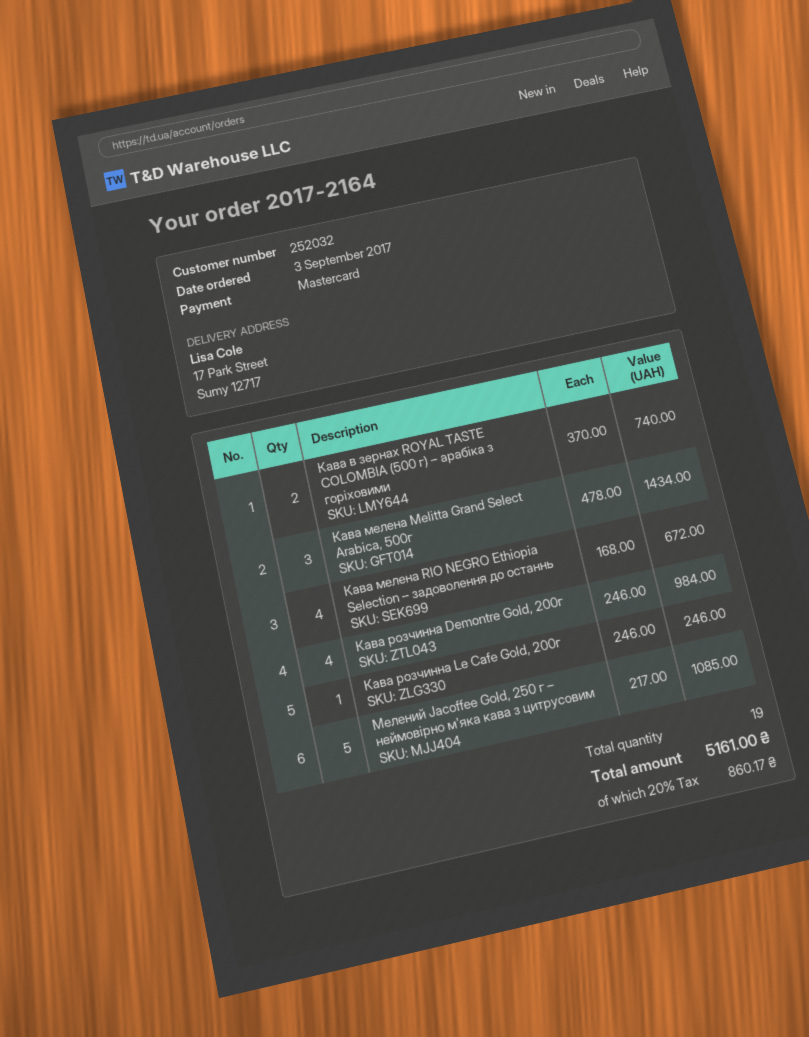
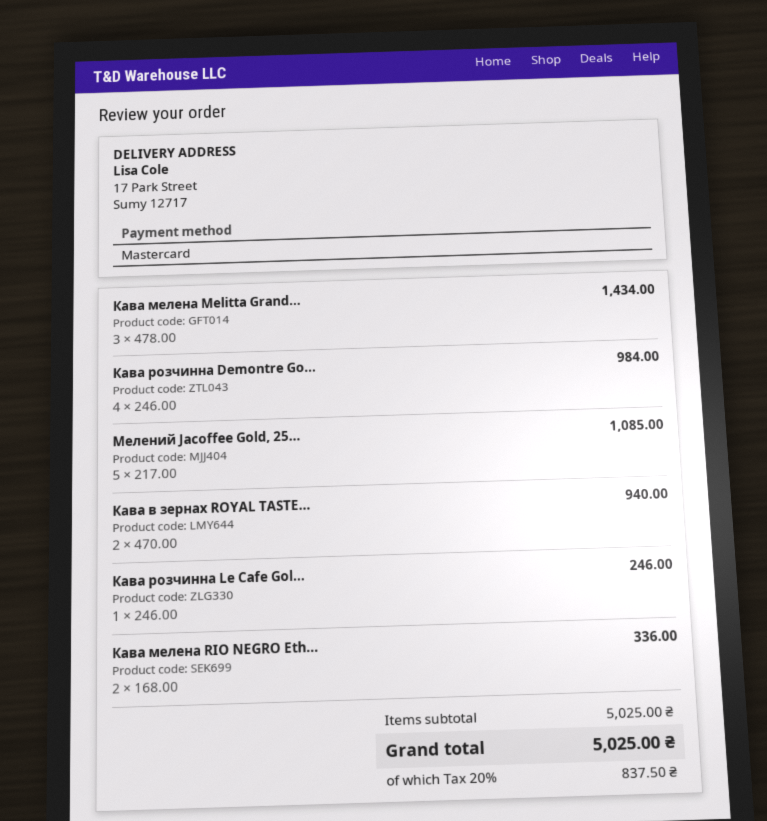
Кава в зернах ROYAL TASTE COLOMBIA (500 г) – арабіка з горіховими: 2 x 370.00 = 740.00 -> 2 x 470.00 = 940.00
Кава мелена RIO NEGRO Ethiopia Selection – задоволення до останнь: 4 x 168.00 = 672.00 -> 2 x 168.00 = 336.00
tax: 20% = 860.17 -> 20% = 837.50
total: 5161.00 -> 5025.00

